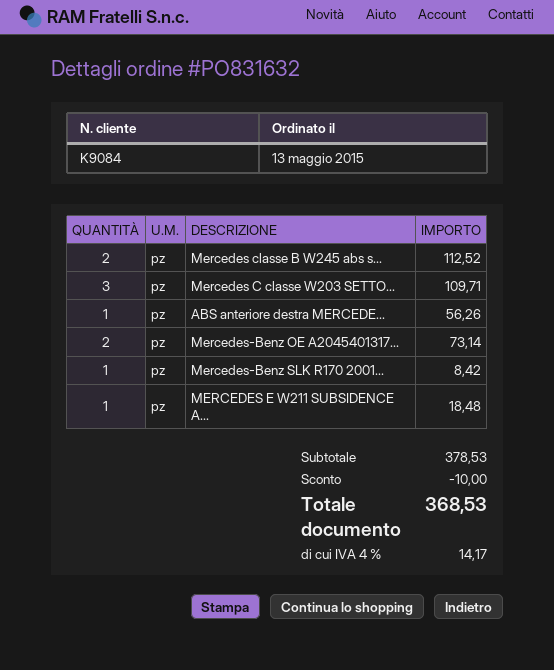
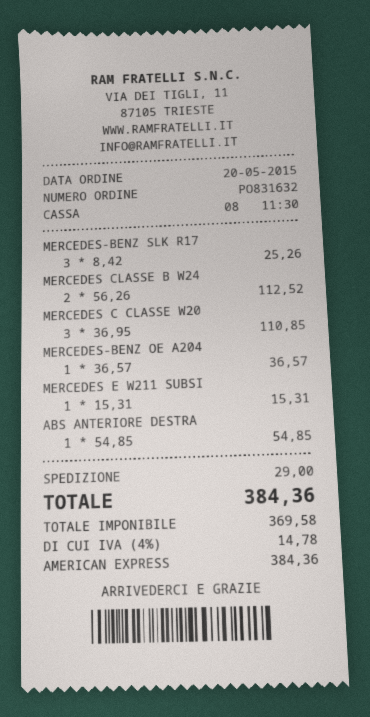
order date: 2015-05-13 -> 2015-05-20
Mercedes C classe W203 SETTO...: 3 for 109.71 -> 3 for 110.85
ABS anteriore destra MERCEDE...: 1 for 56.26 -> 1 for 54.85
Mercedes-Benz OE A2045401317...: 2 for 73.14 -> 1 for 36.57
Mercedes-Benz SLK R170 2001...: 1 for 8.42 -> 3 for 25.26
MERCEDES E W211 SUBSIDENCE A...: 1 for 18.48 -> 1 for 15.31
discount: 10.00 -> none
shipping: none -> 29.00
tax: 4% = 14.17 -> 4% = 14.78
total: 368.53 -> 384.36

